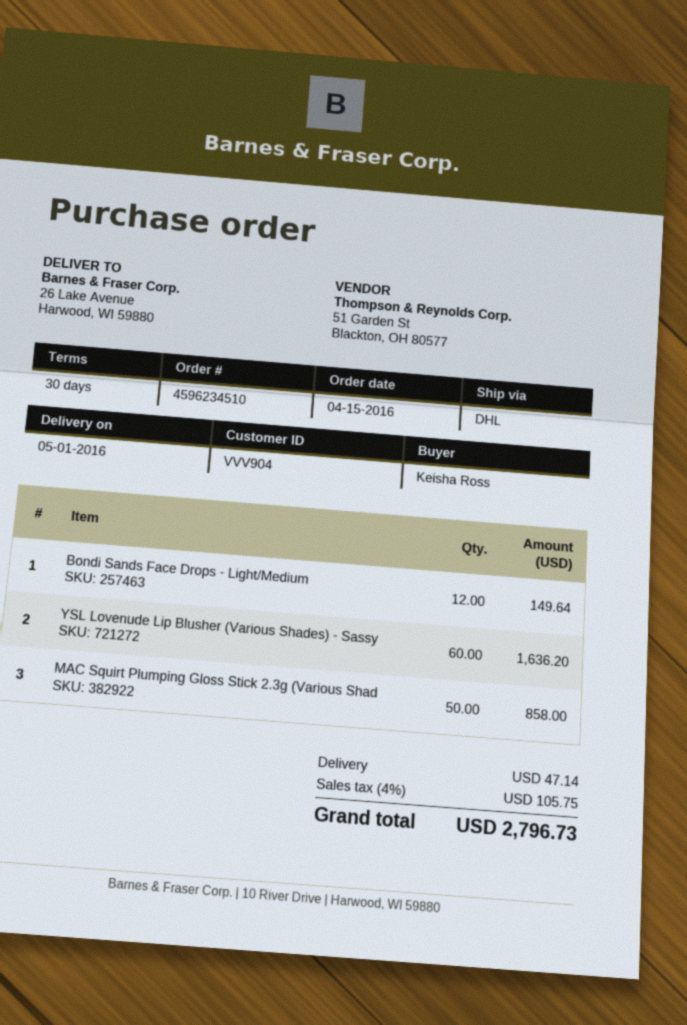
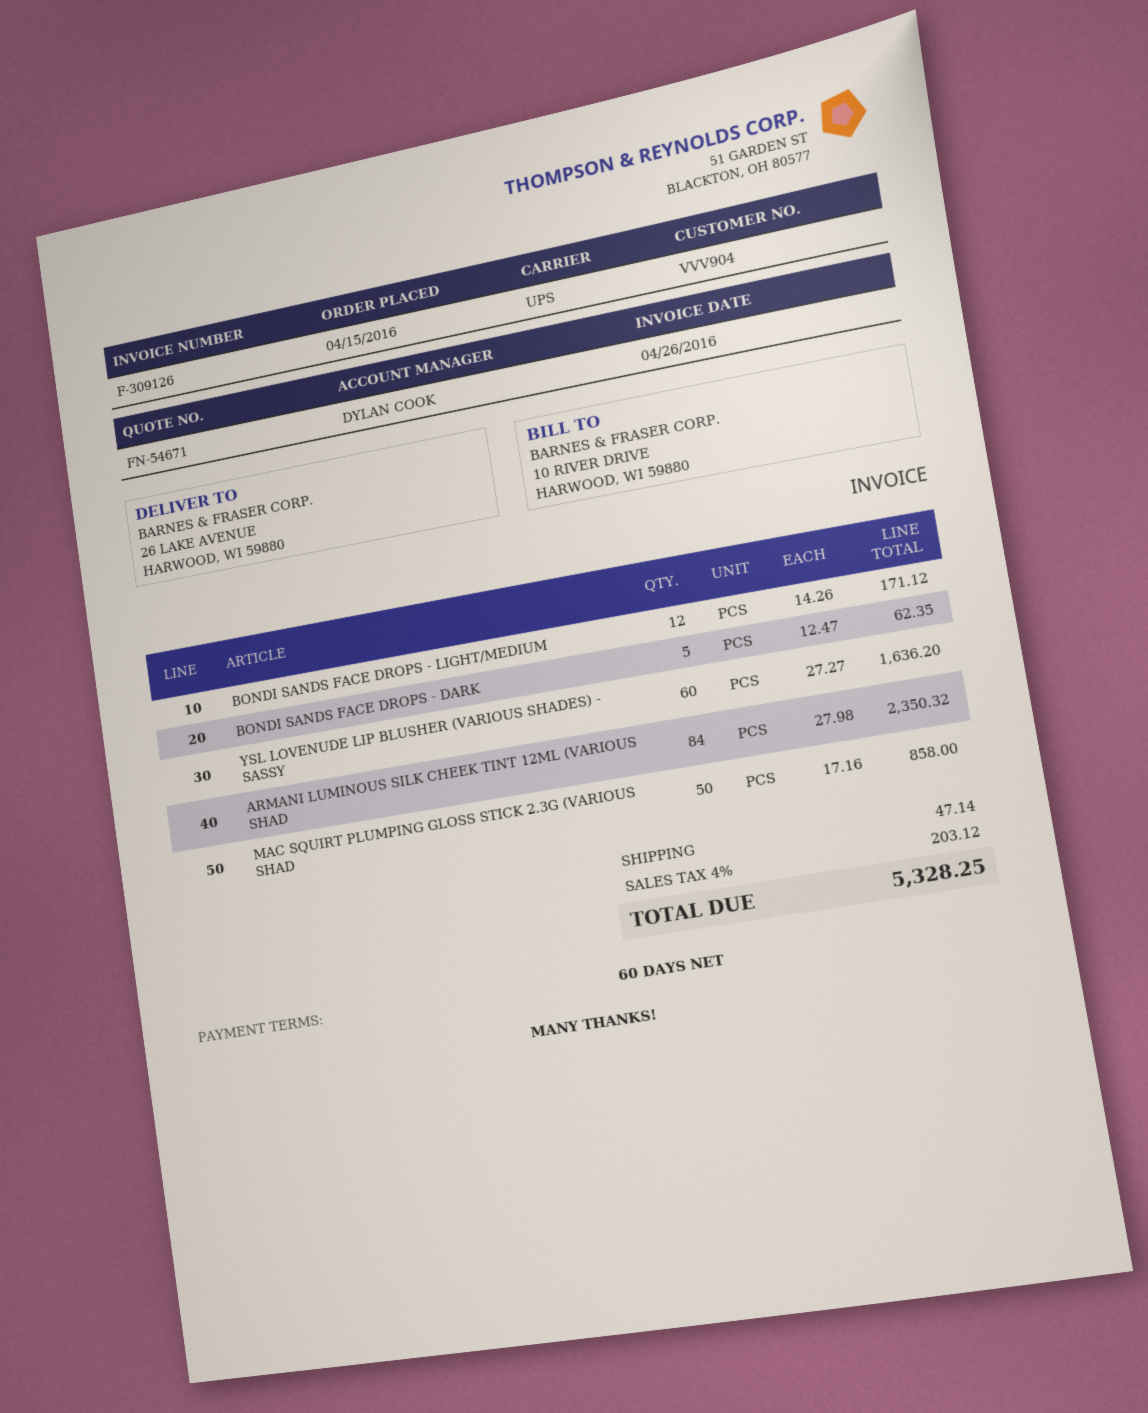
payment terms: 30 days -> 60 days
shipping method: DHL -> UPS
Bondi Sands Face Drops - Light/Medium: 12 for 149.64 -> 12 for 171.12
BONDI SANDS FACE DROPS - DARK: none -> 5 for 62.35
ARMANI LUMINOUS SILK CHEEK TINT 12ML (VARIOUS SHAD: none -> 84 for 2350.32
tax: 4% = 105.75 -> 4% = 203.12
total: 2796.73 -> 5328.25

